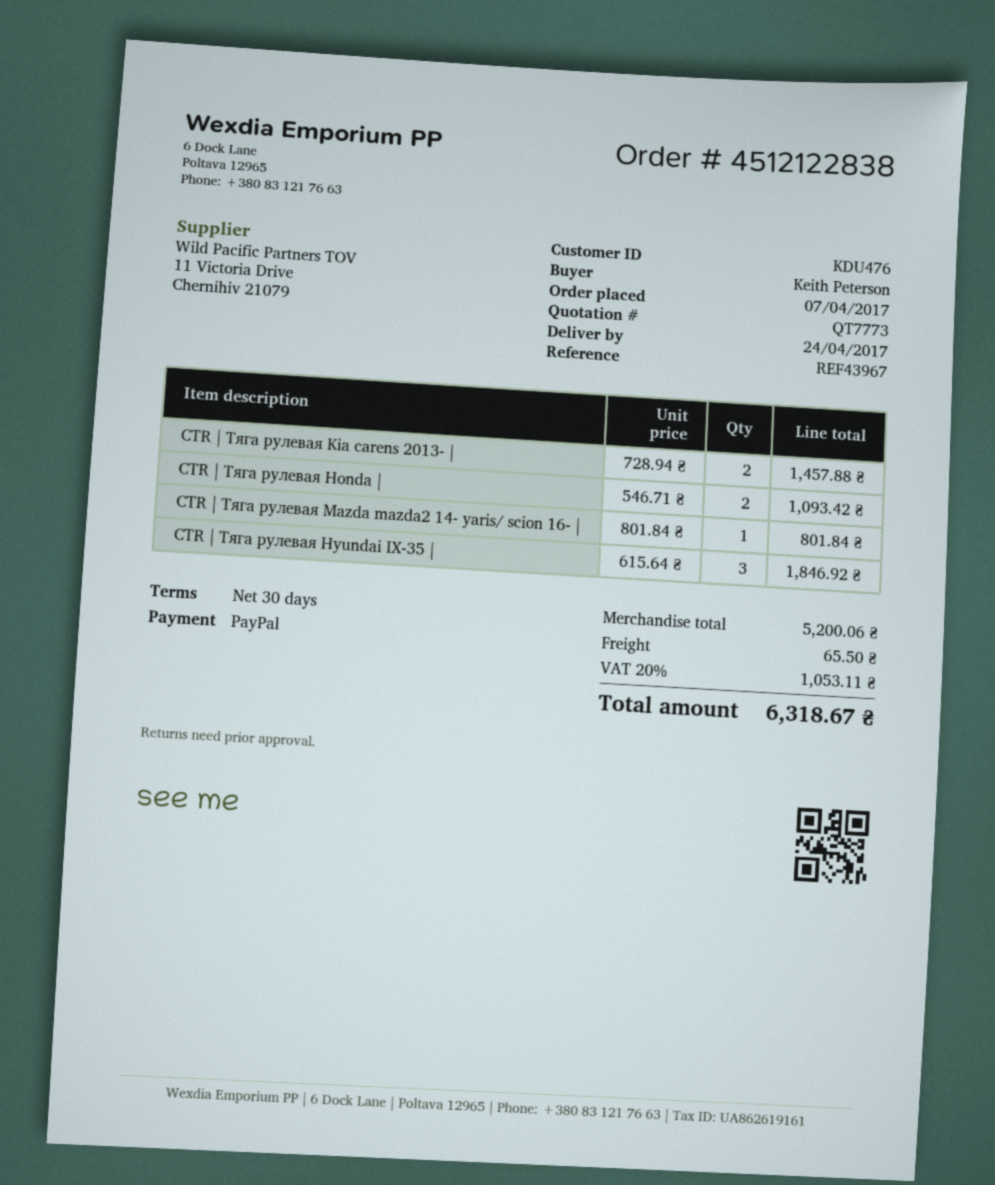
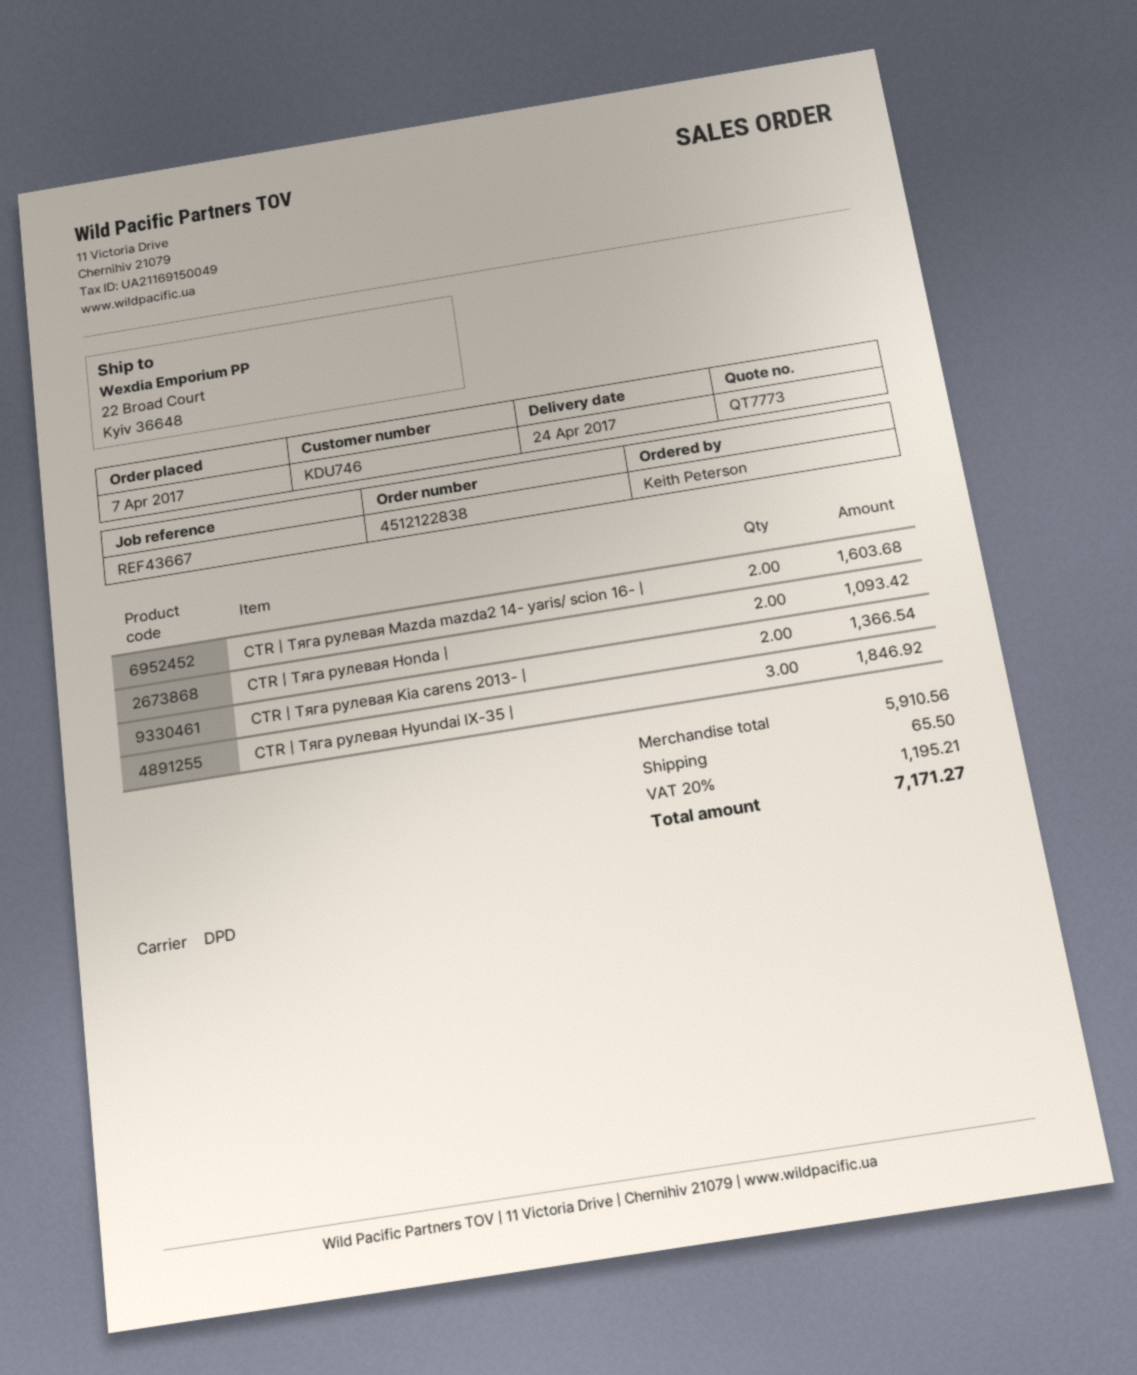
customer number: KDU476 -> KDU746
reference: REF43967 -> REF43667
CTR | Тяга рулевая Kia carens 2013- |: 2 for 1457.88 -> 2 for 1366.54
CTR | Тяга рулевая Mazda mazda2 14- yaris/ scion 16- |: 1 for 801.84 -> 2 for 1603.68
subtotal: 5200.06 -> 5910.56
tax: 20% = 1053.11 -> 20% = 1195.21
total: 6318.67 -> 7171.27

